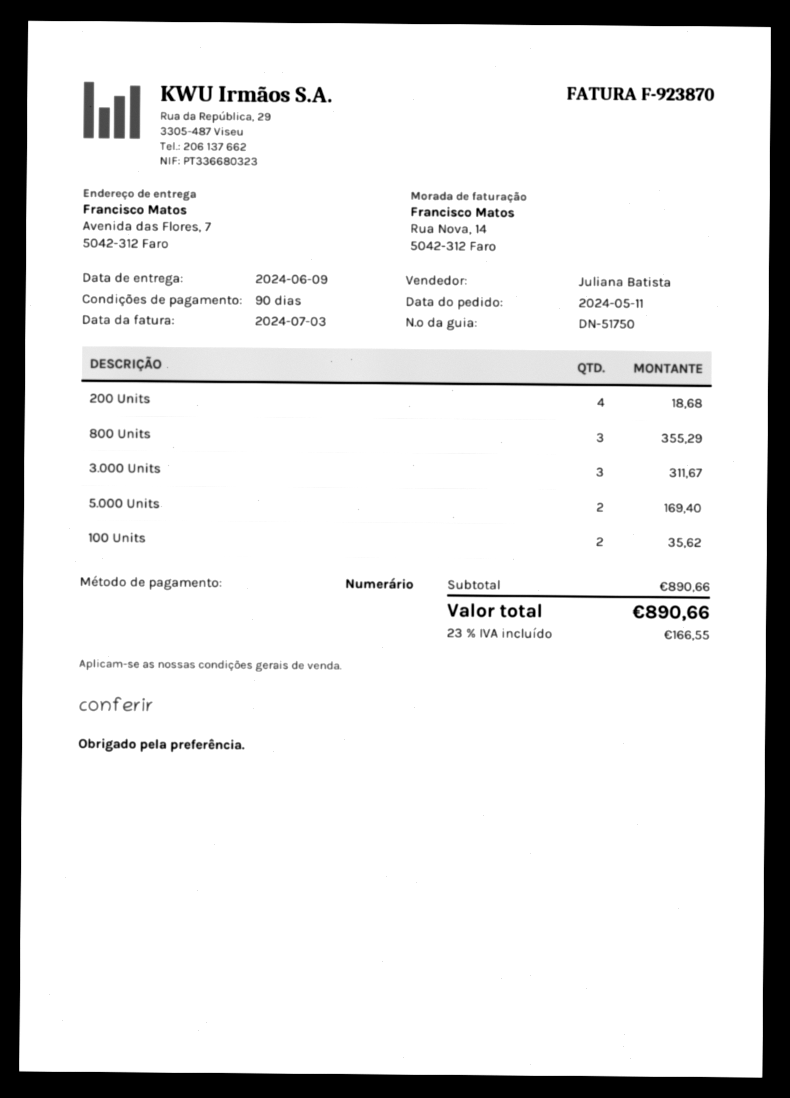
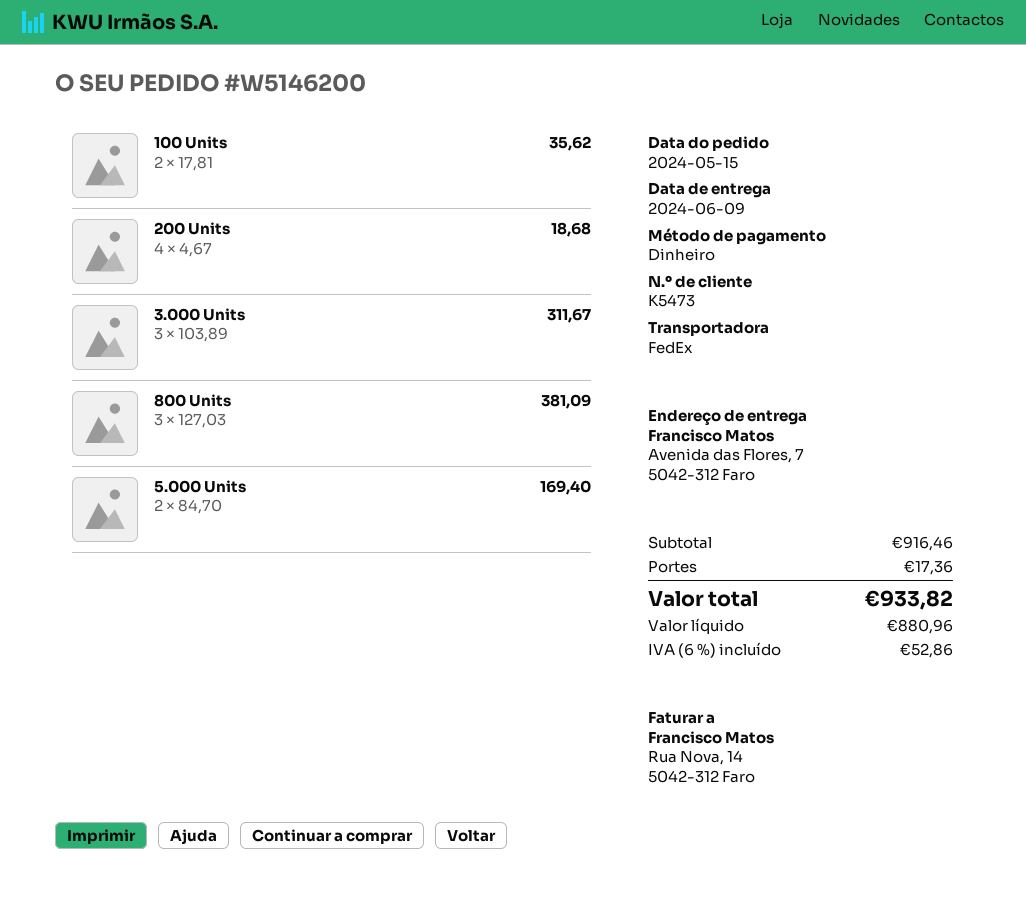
order date: 2024-05-11 -> 2024-05-15
800 Units: 3 for 355.29 -> 3 for 381.09
subtotal: 890.66 -> 916.46
shipping: none -> 17.36
tax: 23% = 166.55 -> 6% = 52.86
total: 890.66 -> 933.82

